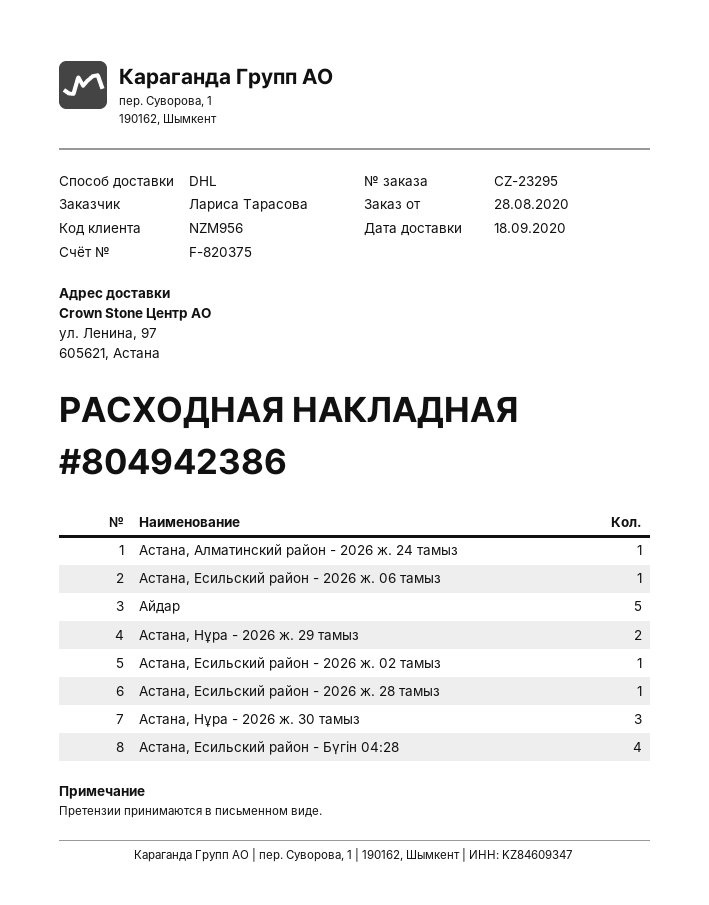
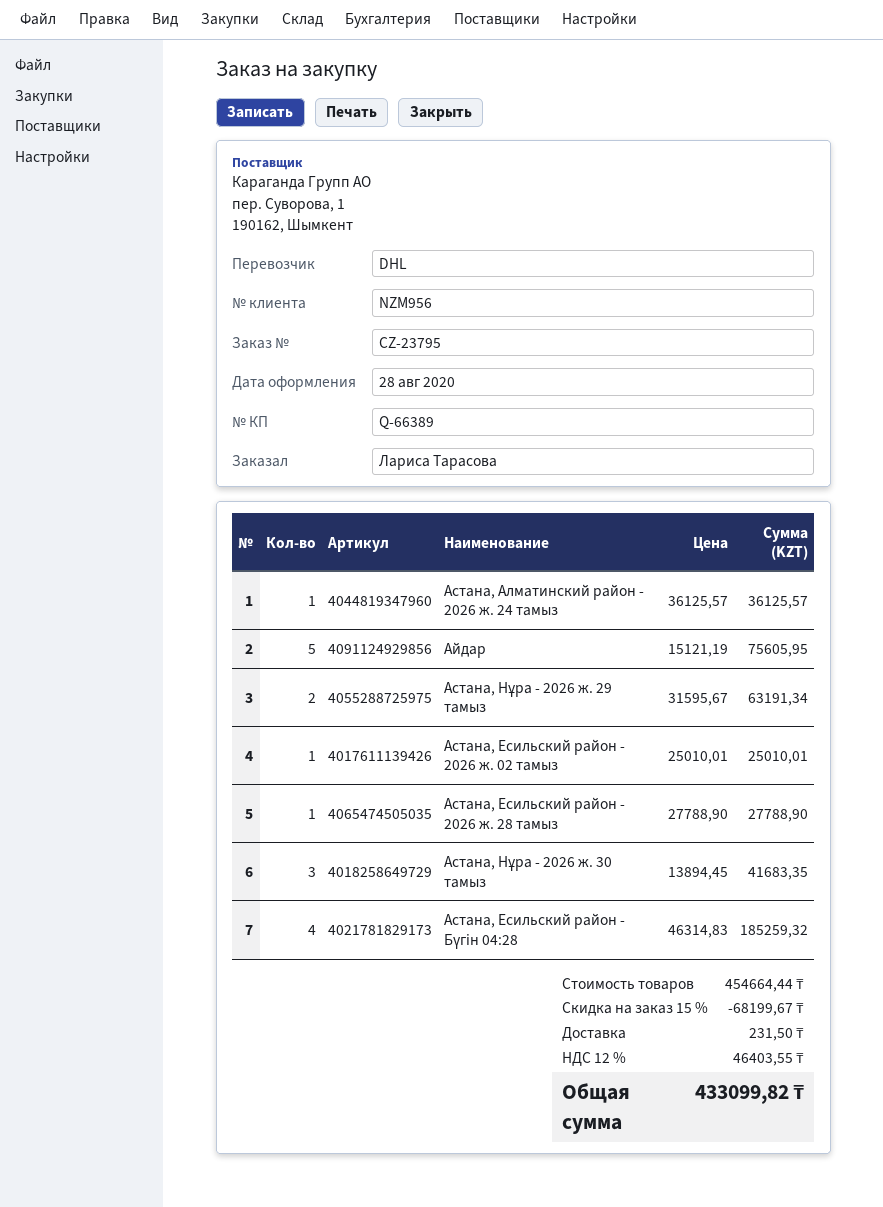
order number: CZ-23295 -> CZ-23795
Астана, Есильский район - 2026 ж. 06 тамыз: 1 -> none

